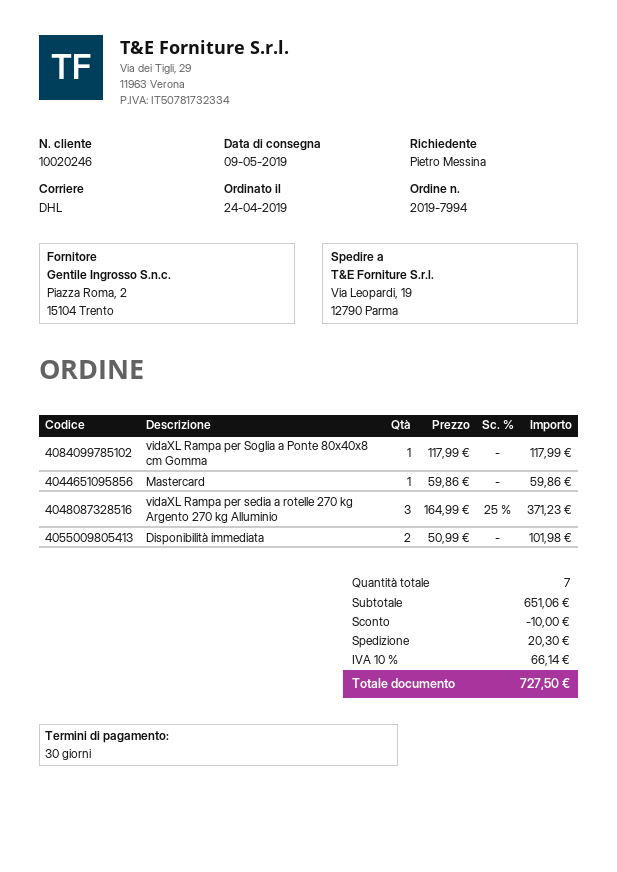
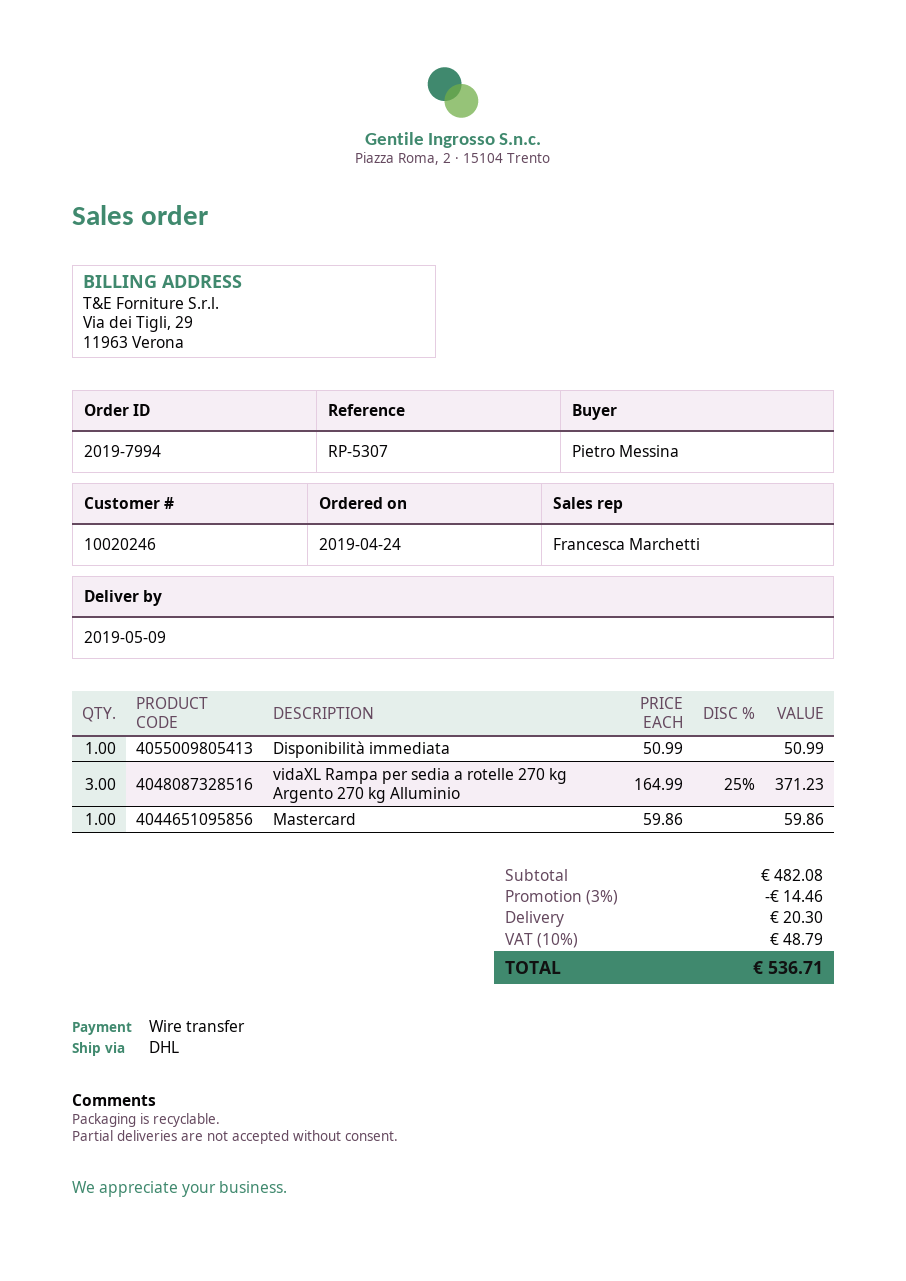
vidaXL Rampa per Soglia a Ponte 80x40x8 cm Gomma: 1 x 117.99 = 117.99 -> none
Disponibilità immediata: 2 x 50.99 = 101.98 -> 1 x 50.99 = 50.99
subtotal: 651.06 -> 482.08
discount: 10.00 -> 14.46
tax: 10% = 66.14 -> 10% = 48.79
total: 727.50 -> 536.71

